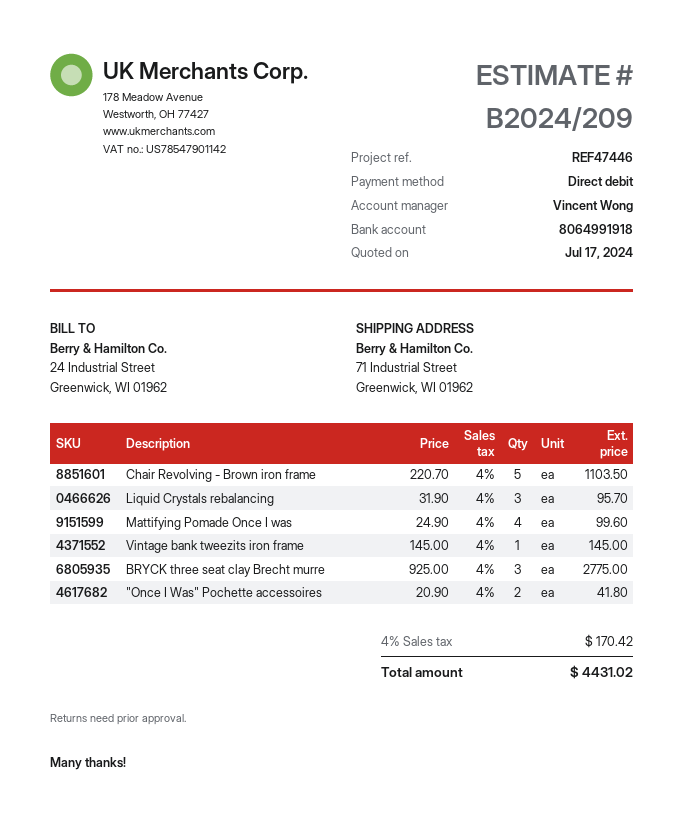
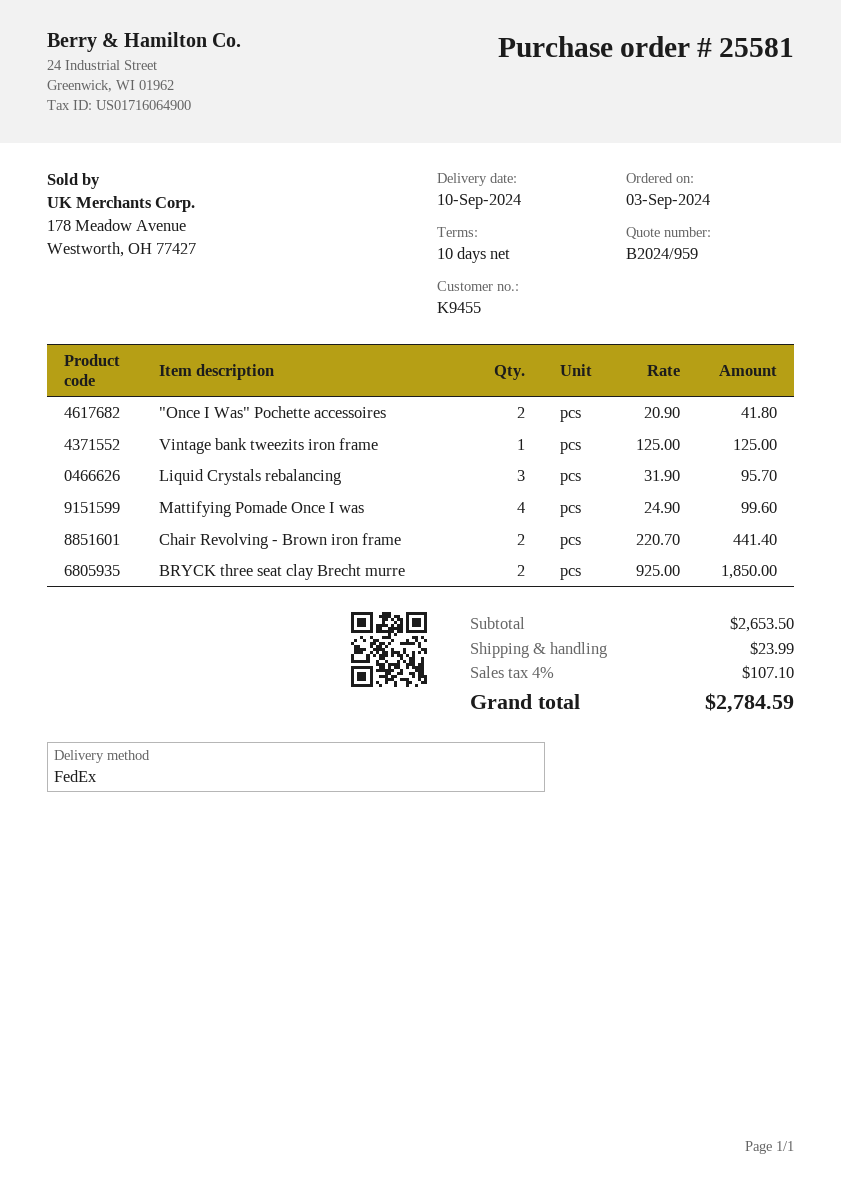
quote number: B2024/209 -> B2024/959
Chair Revolving - Brown iron frame: 5 x 220.70 = 1103.50 -> 2 x 220.70 = 441.40
Vintage bank tweezits iron frame: 1 x 145.00 = 145.00 -> 1 x 125.00 = 125.00
BRYCK three seat clay Brecht murre: 3 x 925.00 = 2775.00 -> 2 x 925.00 = 1850.00
shipping: none -> 23.99
tax: 4% = 170.42 -> 4% = 107.10
total: 4431.02 -> 2784.59

